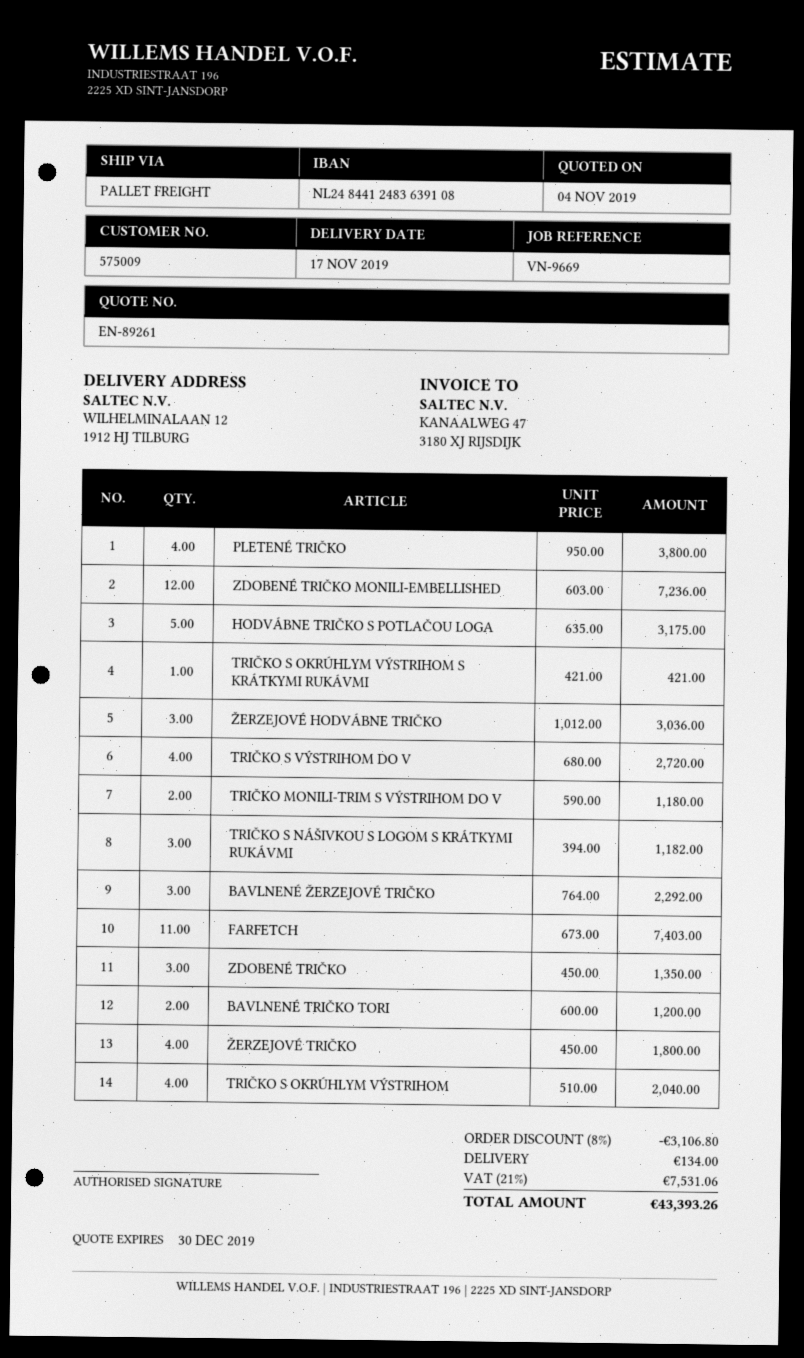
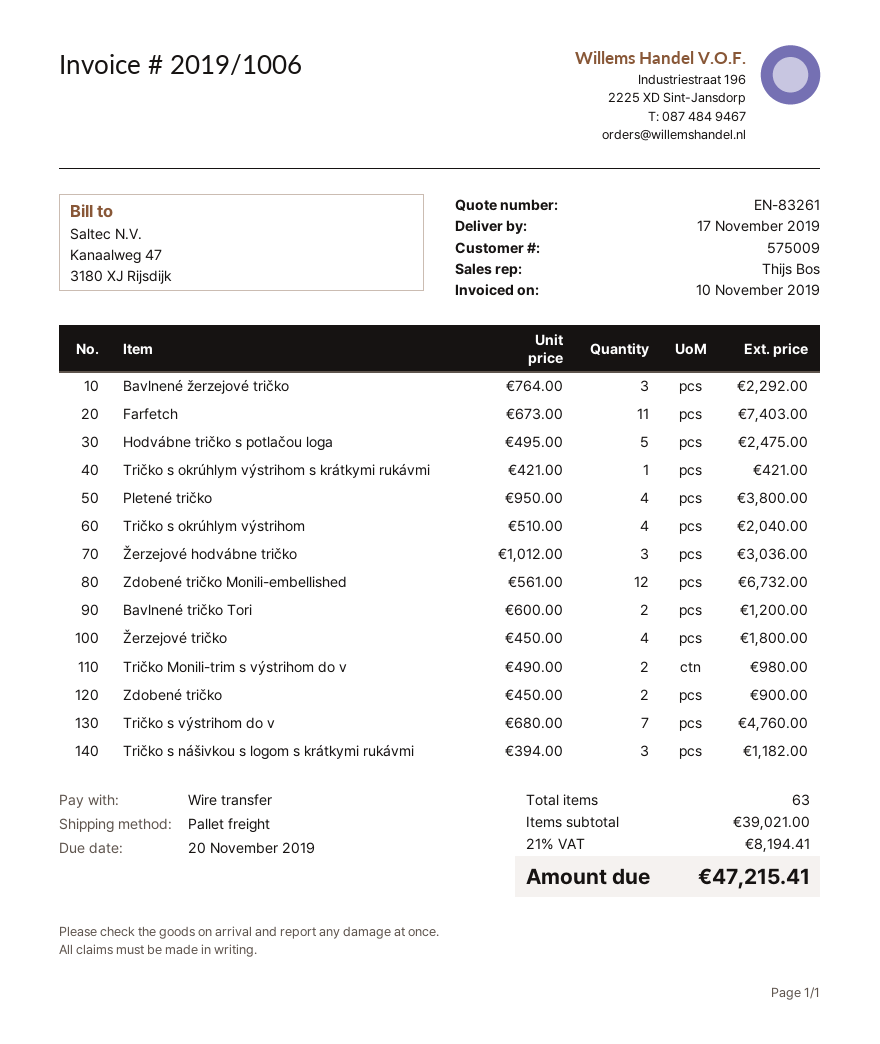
quote number: EN-89261 -> EN-83261
ZDOBENÉ TRIČKO MONILI-EMBELLISHED: 12 x 603.00 = 7236.00 -> 12 x 561.00 = 6732.00
HODVÁBNE TRIČKO S POTLAČOU LOGA: 5 x 635.00 = 3175.00 -> 5 x 495.00 = 2475.00
TRIČKO S VÝSTRIHOM DO V: 4 x 680.00 = 2720.00 -> 7 x 680.00 = 4760.00
TRIČKO MONILI-TRIM S VÝSTRIHOM DO V: 2 x 590.00 = 1180.00 -> 2 x 490.00 = 980.00
ZDOBENÉ TRIČKO: 3 x 450.00 = 1350.00 -> 2 x 450.00 = 900.00
discount: 8% = 3106.80 -> none
shipping: 134.00 -> none
tax: 21% = 7531.06 -> 21% = 8194.41
total: 43393.26 -> 47215.41

